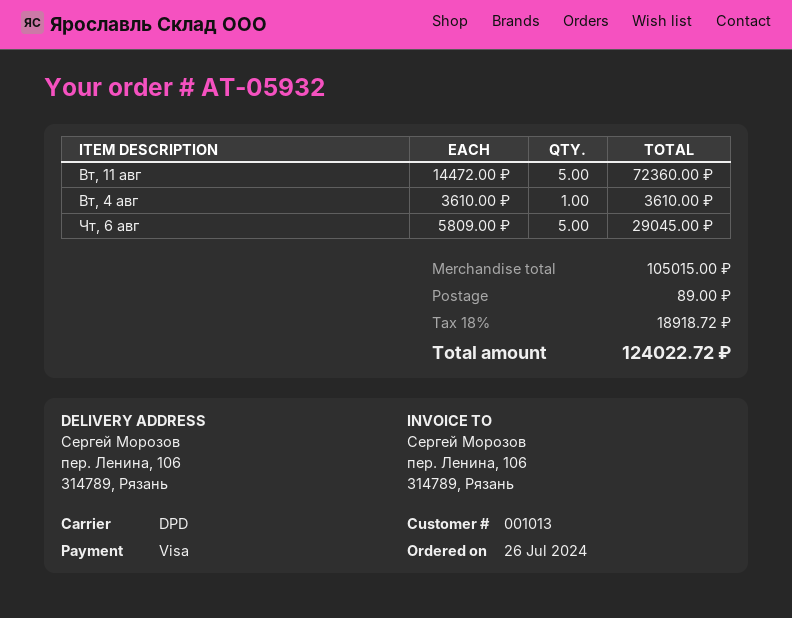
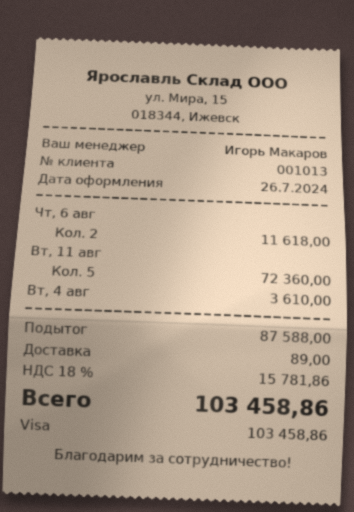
Чт, 6 авг: 5 for 29045.00 -> 2 for 11618.00
subtotal: 105015.00 -> 87588.00
tax: 18% = 18918.72 -> 18% = 15781.86
total: 124022.72 -> 103458.86

